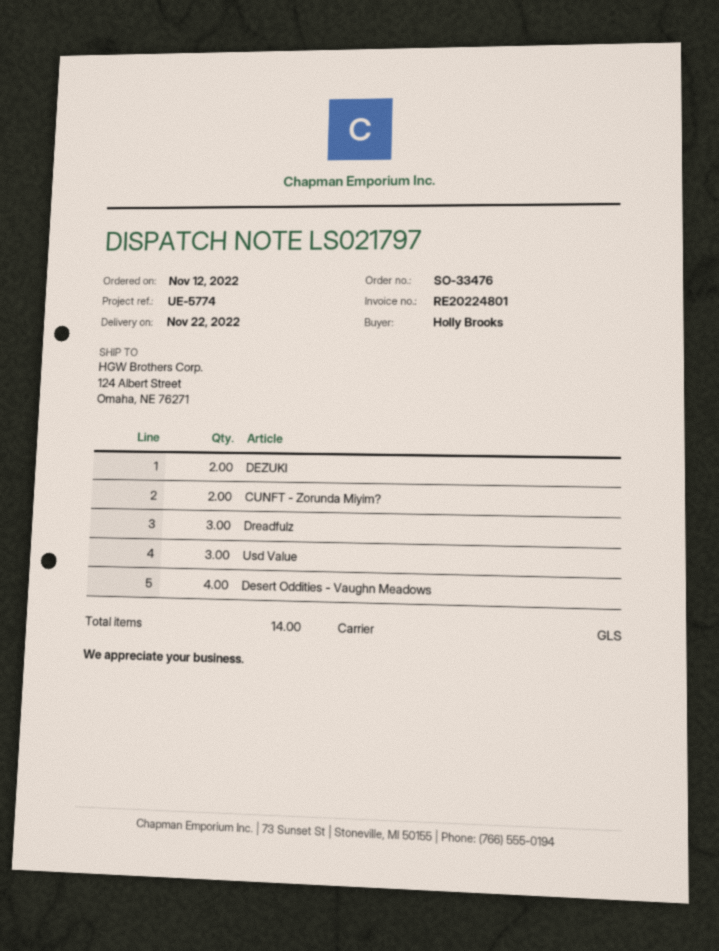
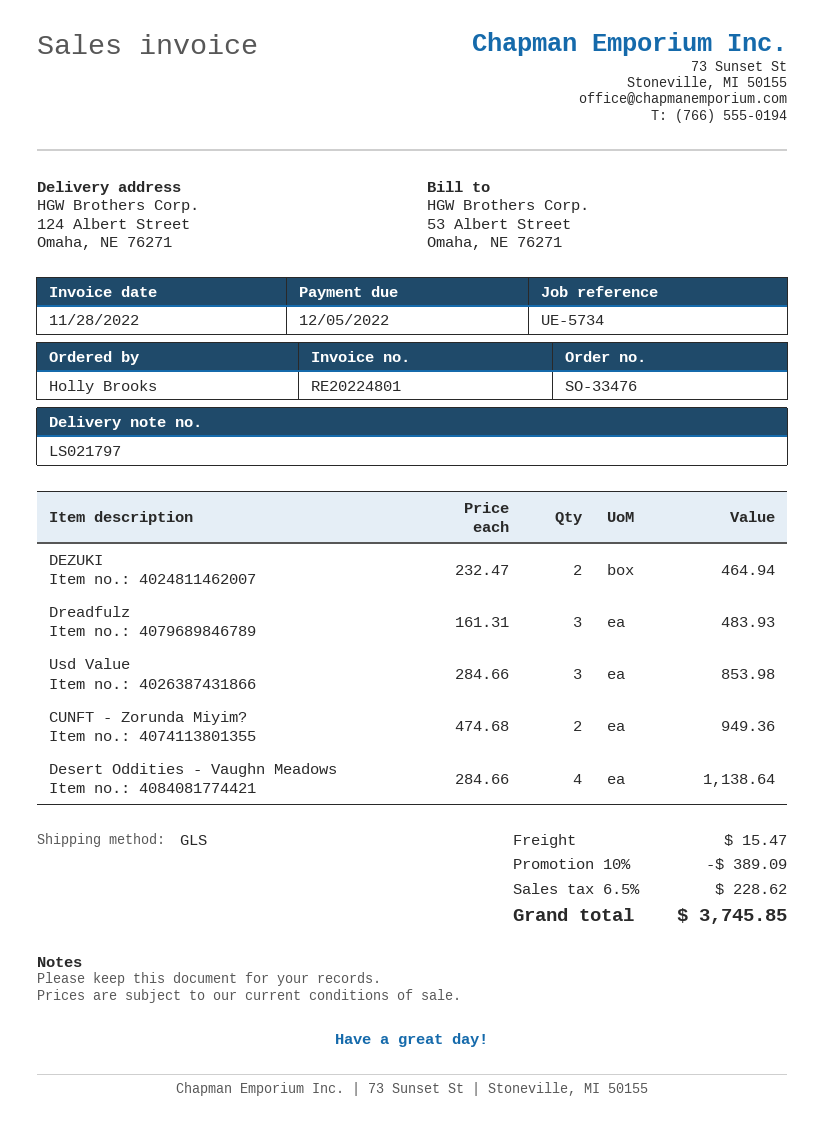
reference: UE-5774 -> UE-5734

